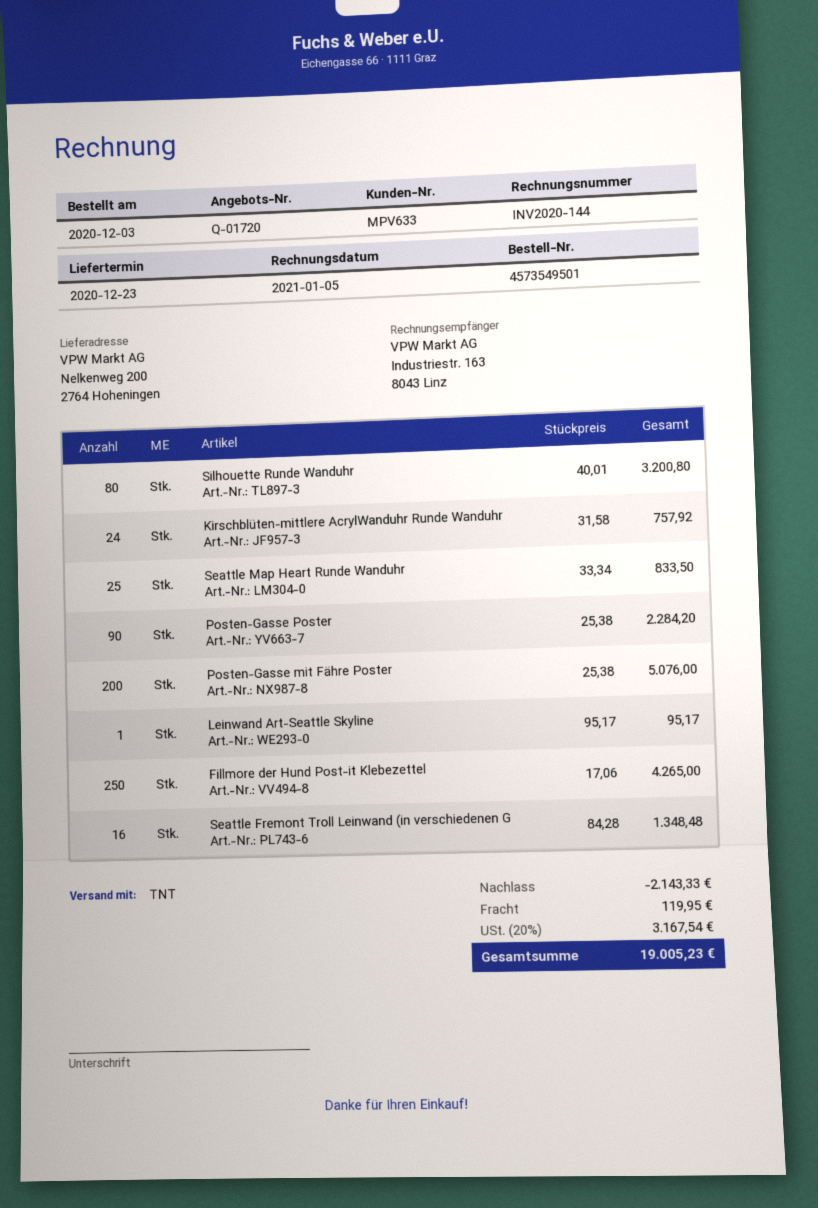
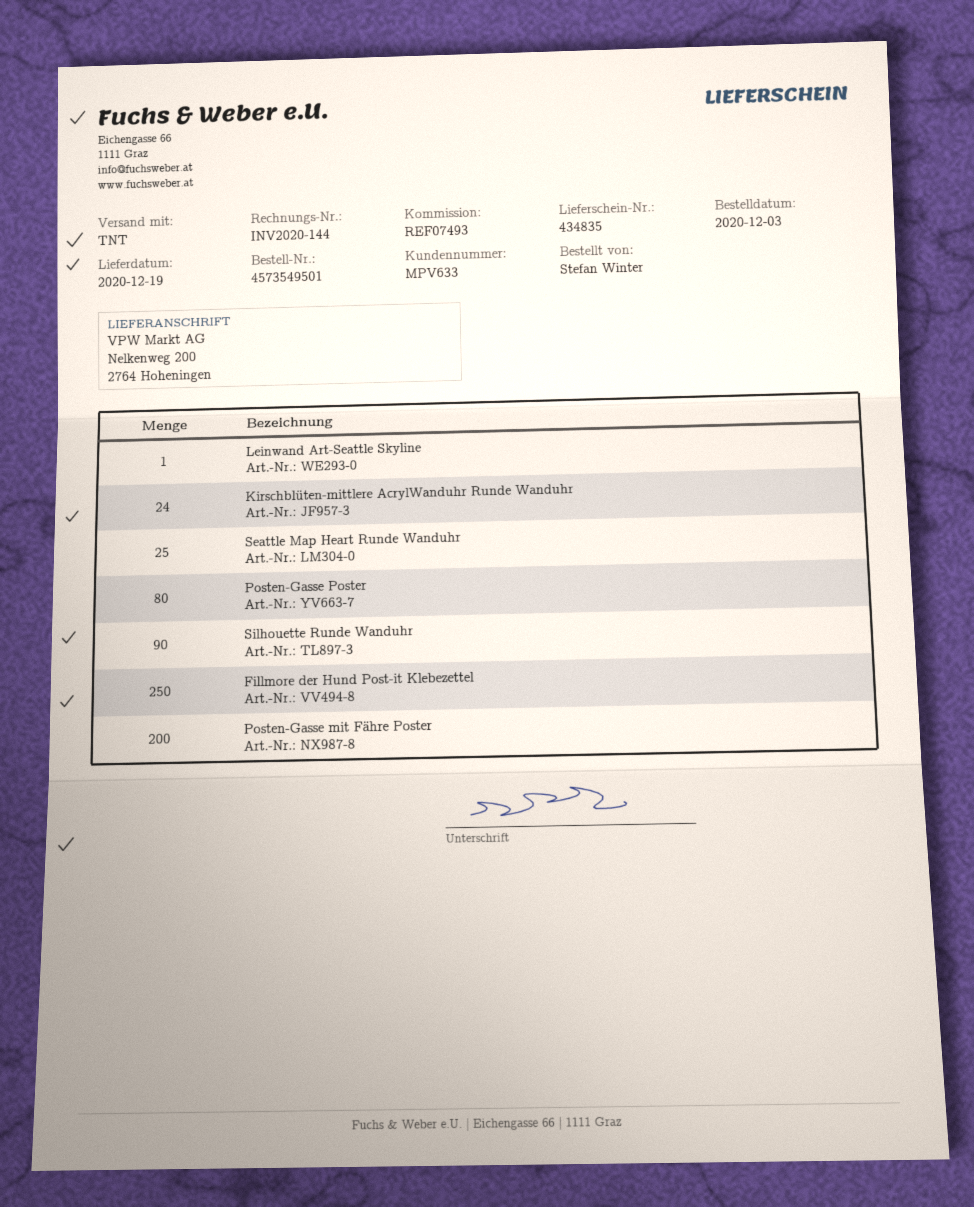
delivery date: 2020-12-23 -> 2020-12-19
Silhouette Runde Wanduhr: 80 -> 90
Posten-Gasse Poster: 90 -> 80
Seattle Fremont Troll Leinwand (in verschiedenen G: 16 -> none

